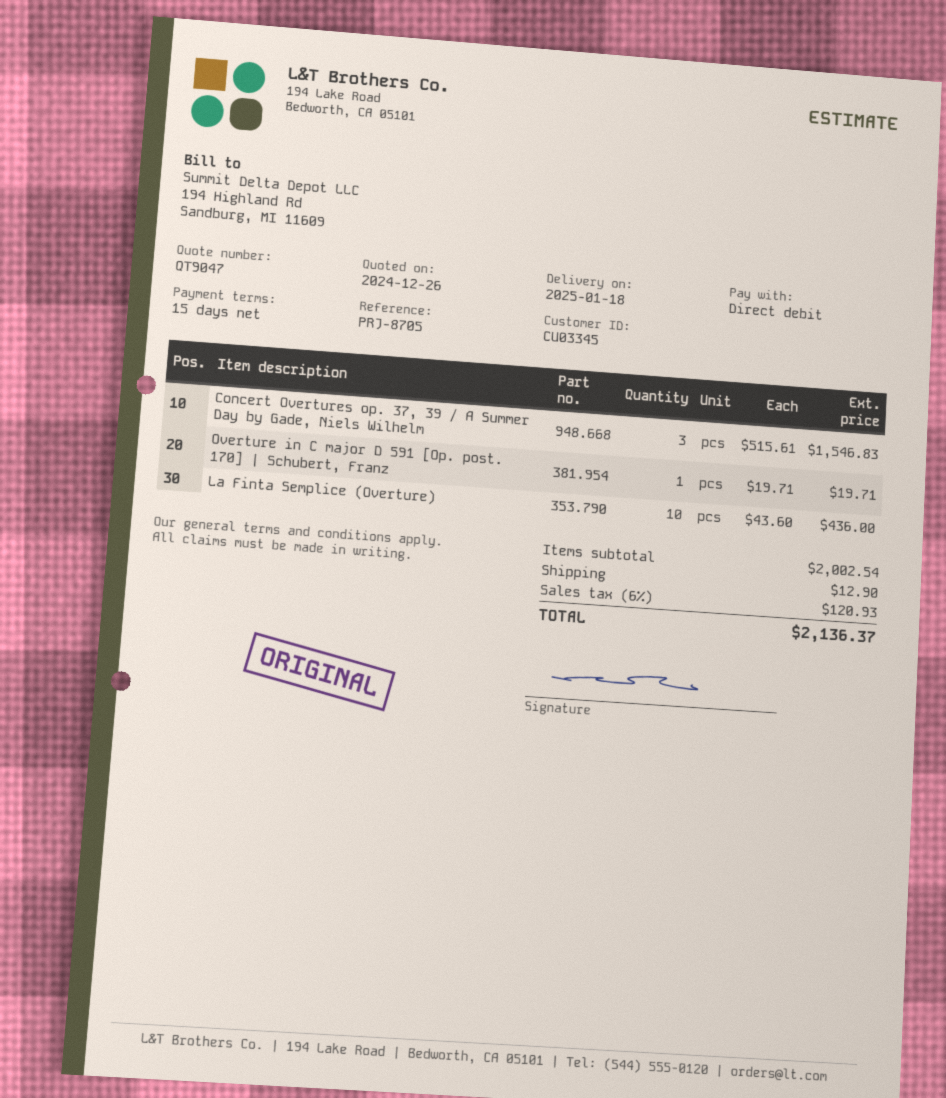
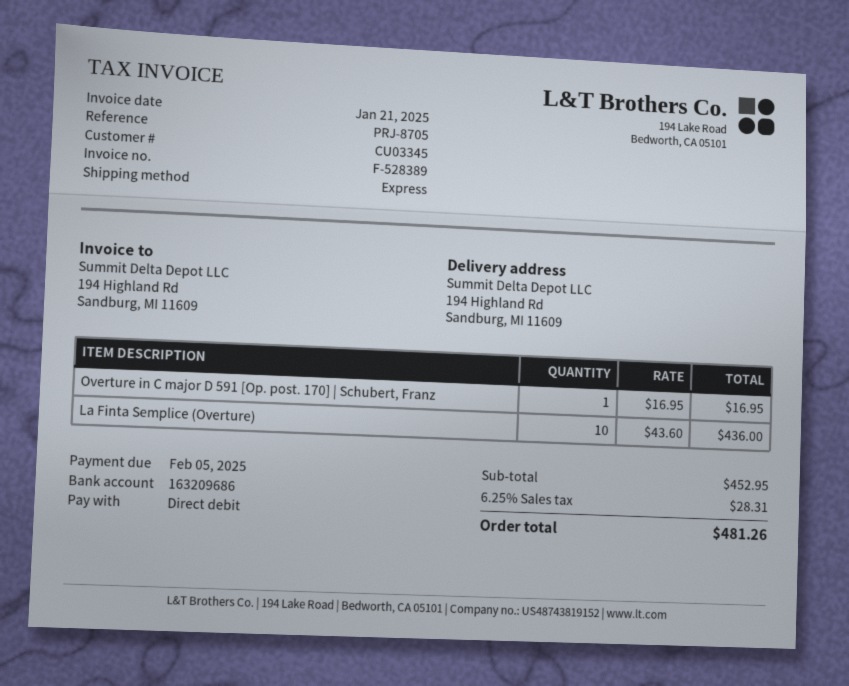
Concert Overtures op. 37, 39 / A Summer Day by Gade, Niels Wilhelm: 3 x 515.61 = 1546.83 -> none
Overture in C major D 591 [Op. post. 170] | Schubert, Franz: 1 x 19.71 = 19.71 -> 1 x 16.95 = 16.95
subtotal: 2002.54 -> 452.95
shipping: 12.90 -> none
tax: 6% = 120.93 -> 6.25% = 28.31
total: 2136.37 -> 481.26

